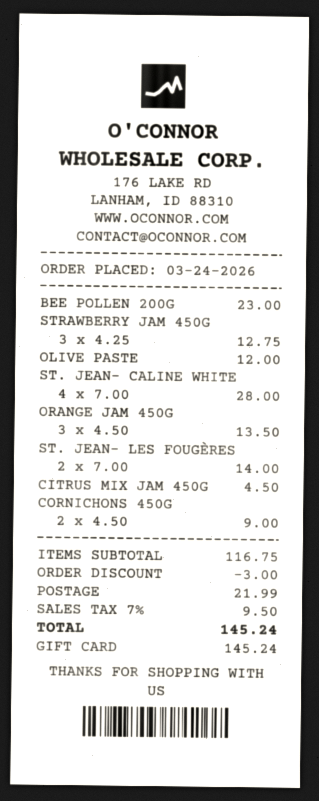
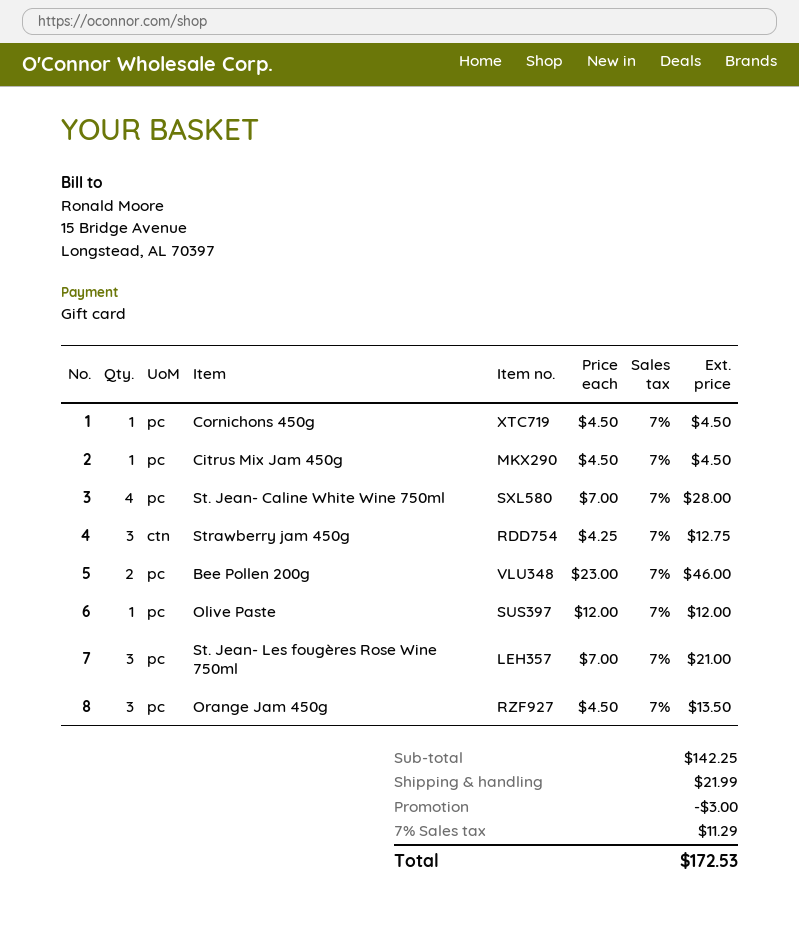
BEE POLLEN 200G: 1 x 23.00 = 23.00 -> 2 x 23.00 = 46.00
ST. JEAN- LES FOUGÈRES: 2 x 7.00 = 14.00 -> 3 x 7.00 = 21.00
CORNICHONS 450G: 2 x 4.50 = 9.00 -> 1 x 4.50 = 4.50
subtotal: 116.75 -> 142.25
tax: 7% = 9.50 -> 7% = 11.29
total: 145.24 -> 172.53

